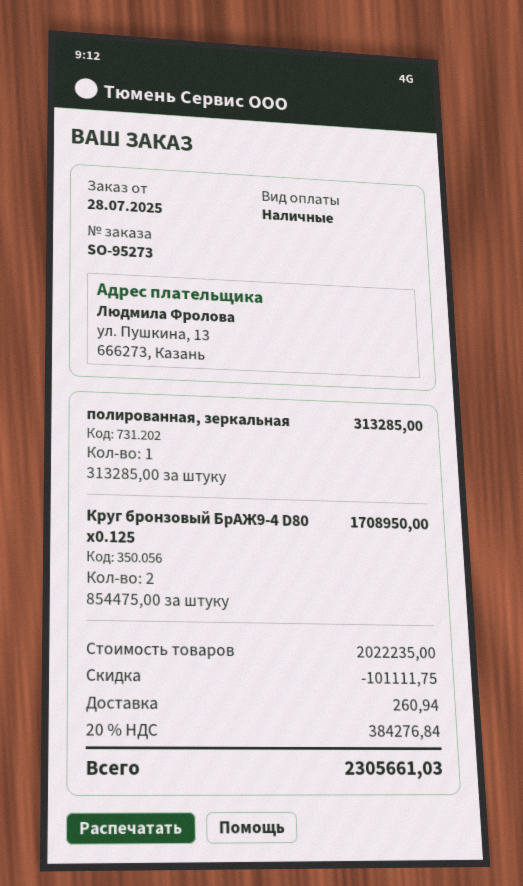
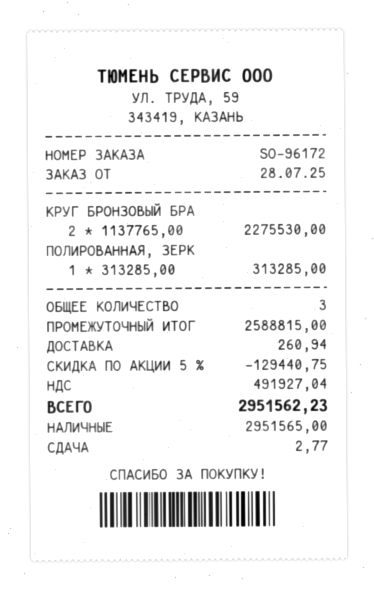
order number: SO-95273 -> SO-96172
Круг бронзовый БрАЖ9-4 D80 х0.125: 2 x 854475.00 = 1708950.00 -> 2 x 1137765.00 = 2275530.00
subtotal: 2022235.00 -> 2588815.00
discount: 101111.75 -> 129440.75
tax: 384276.84 -> 491927.04
total: 2305661.03 -> 2951562.23

